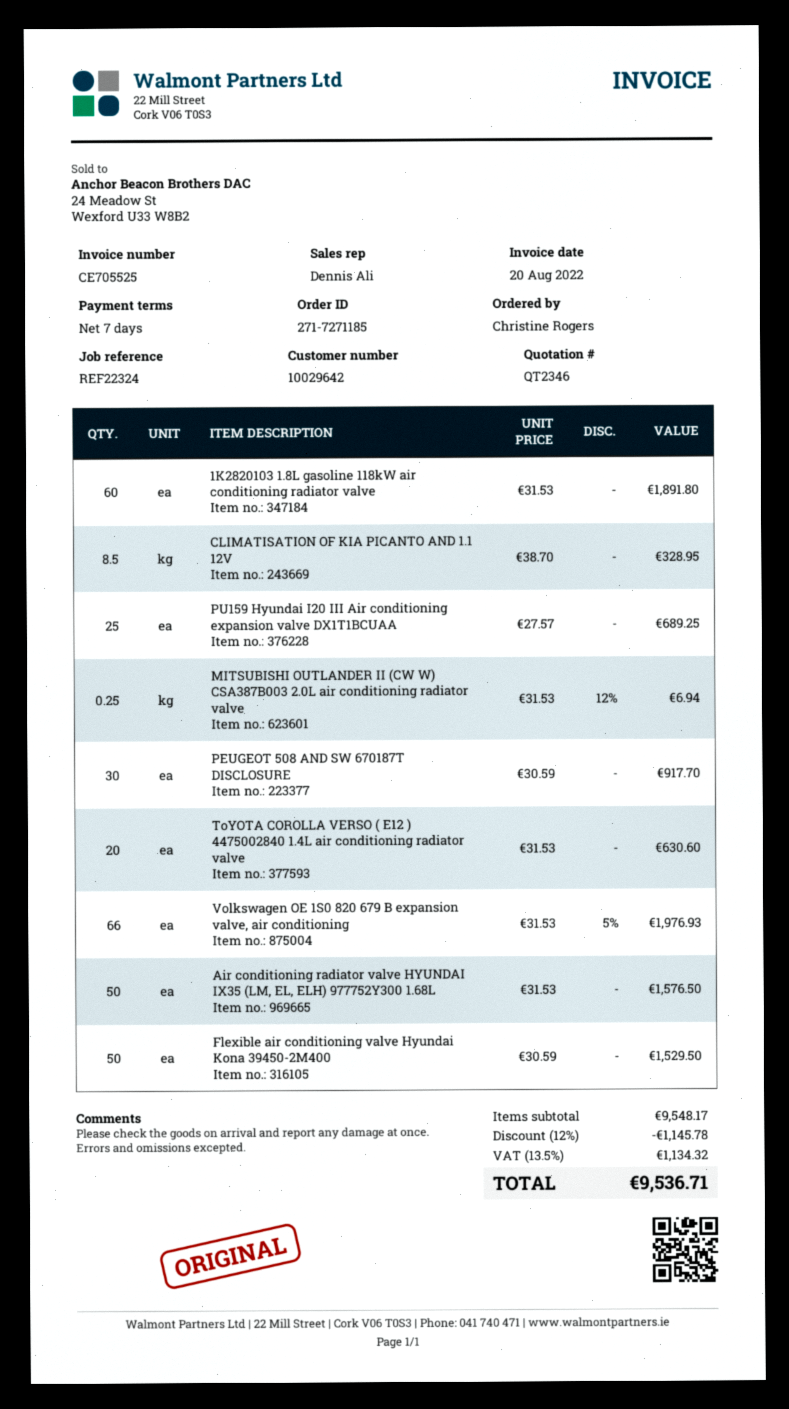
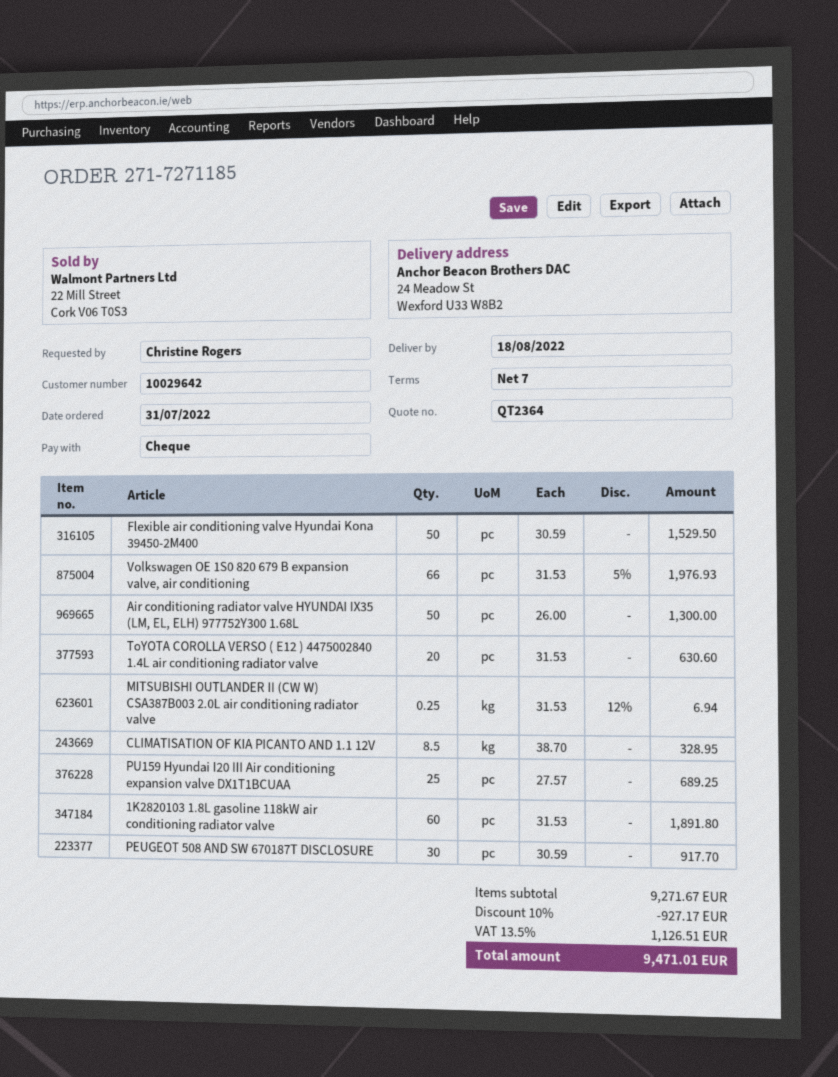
quote number: QT2346 -> QT2364
Air conditioning radiator valve HYUNDAI IX35 (LM, EL, ELH) 977752Y300 1.68L: 50 x 31.53 = 1576.50 -> 50 x 26.00 = 1300.00
subtotal: 9548.17 -> 9271.67
discount: 12% = 1145.78 -> 10% = 927.17
tax: 13.5% = 1134.32 -> 13.5% = 1126.51
total: 9536.71 -> 9471.01

